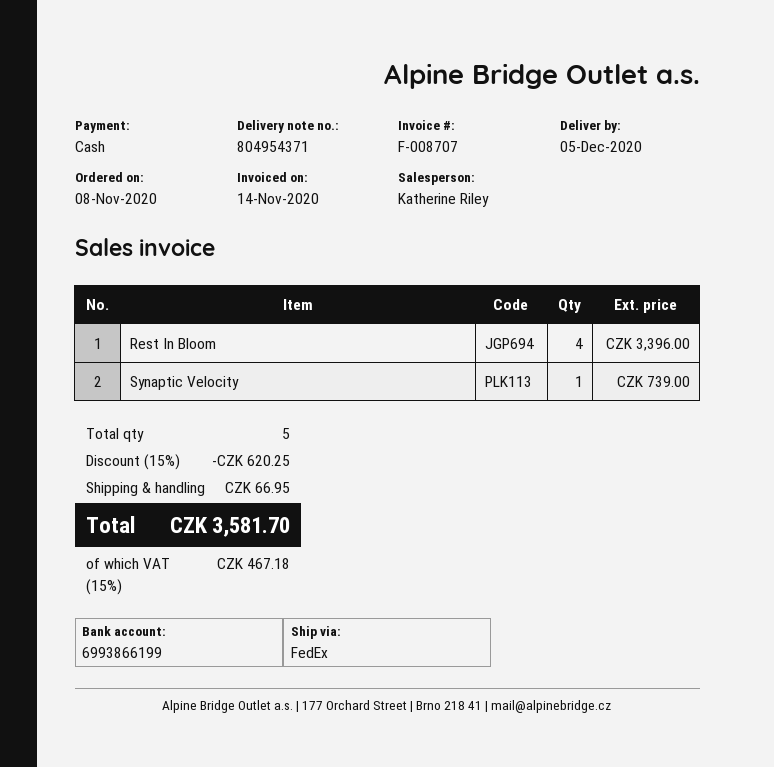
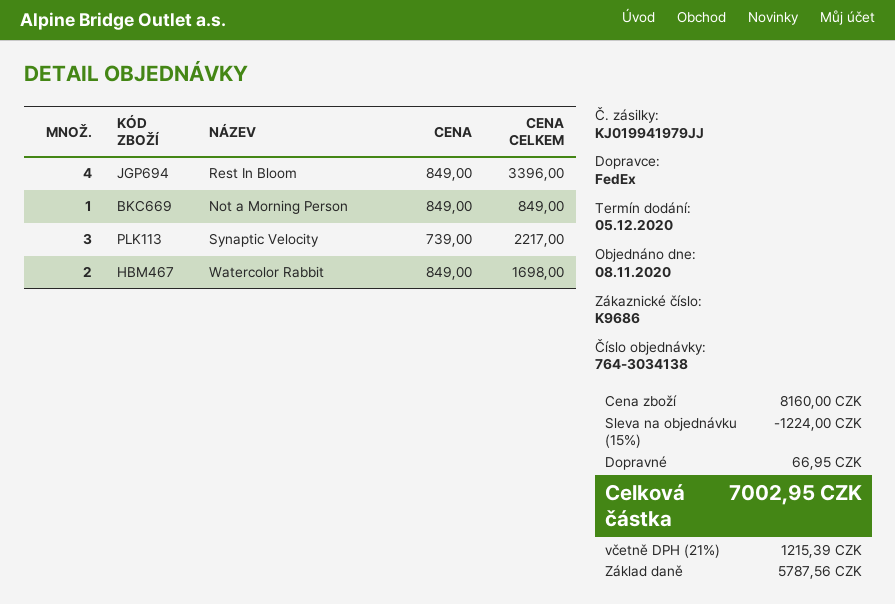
Synaptic Velocity: 1 for 739.00 -> 3 for 2217.00
Not a Morning Person: none -> 1 for 849.00
Watercolor Rabbit: none -> 2 for 1698.00
discount: 15% = 620.25 -> 15% = 1224.00
tax: 15% = 467.18 -> 21% = 1215.39
total: 3581.70 -> 7002.95

